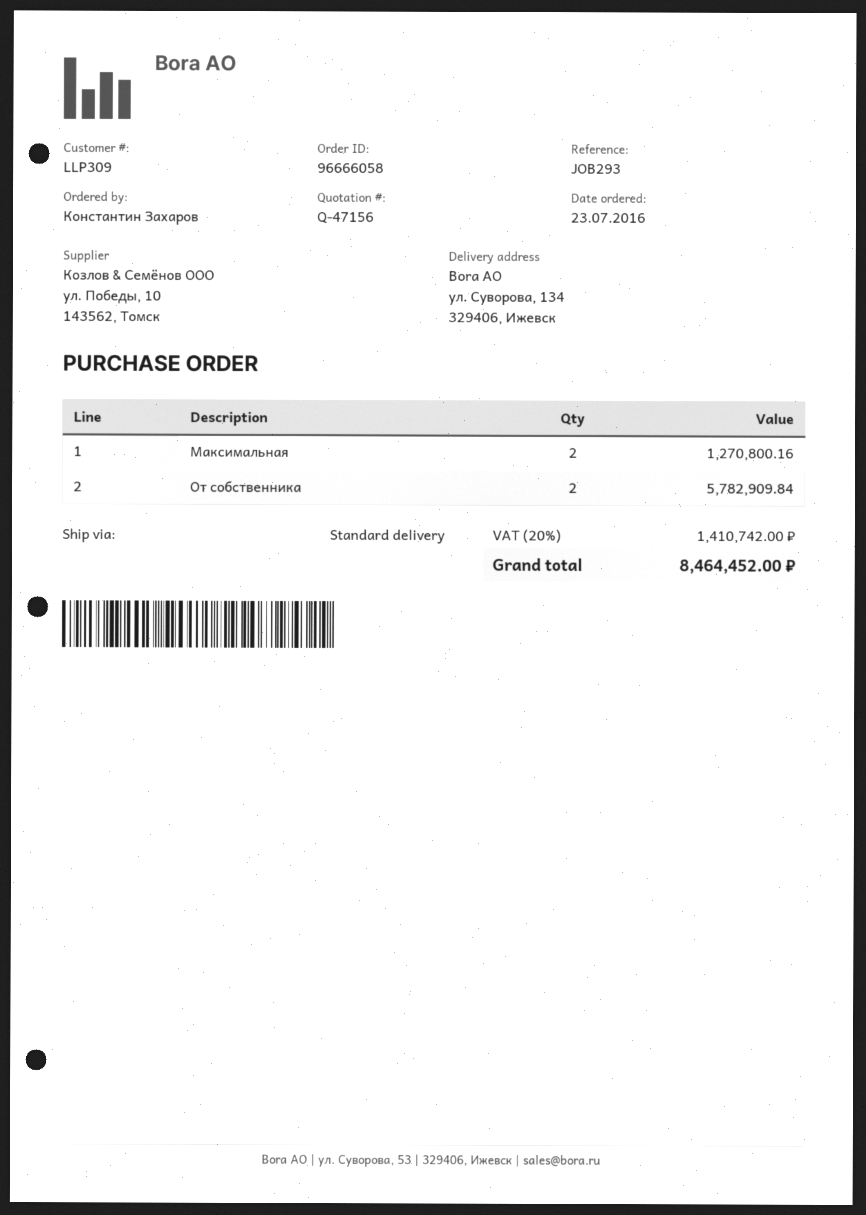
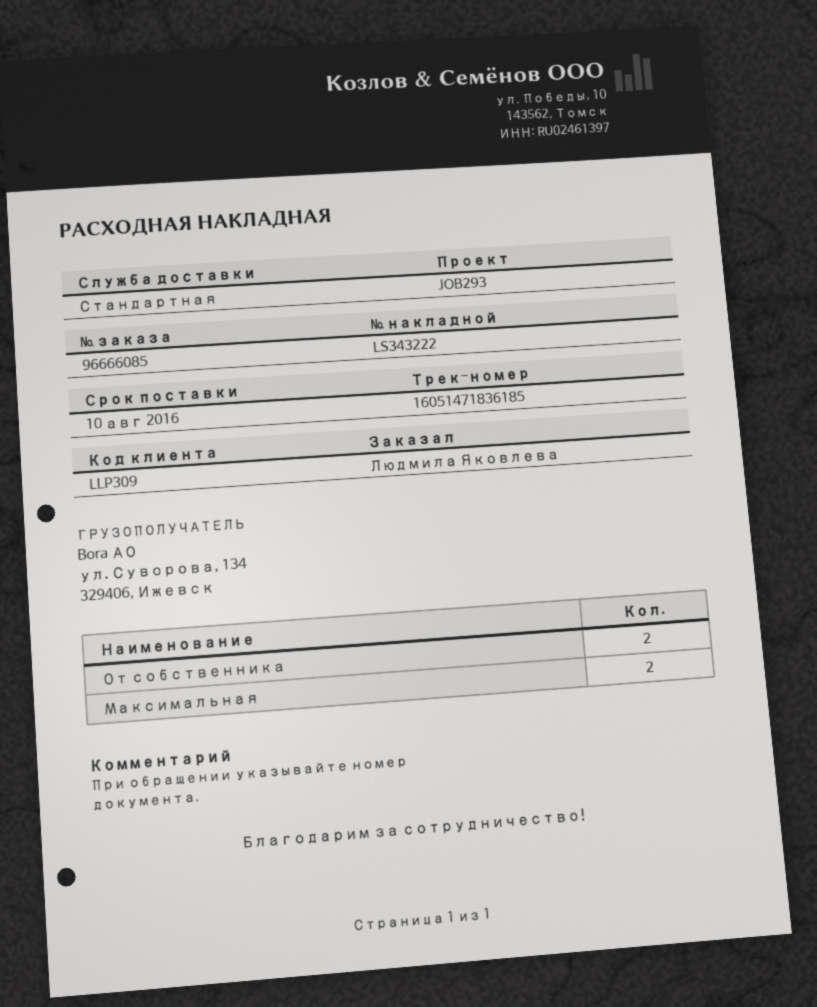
order number: 96666058 -> 96666085
ordered by: Константин Захаров -> Людмила Яковлева

